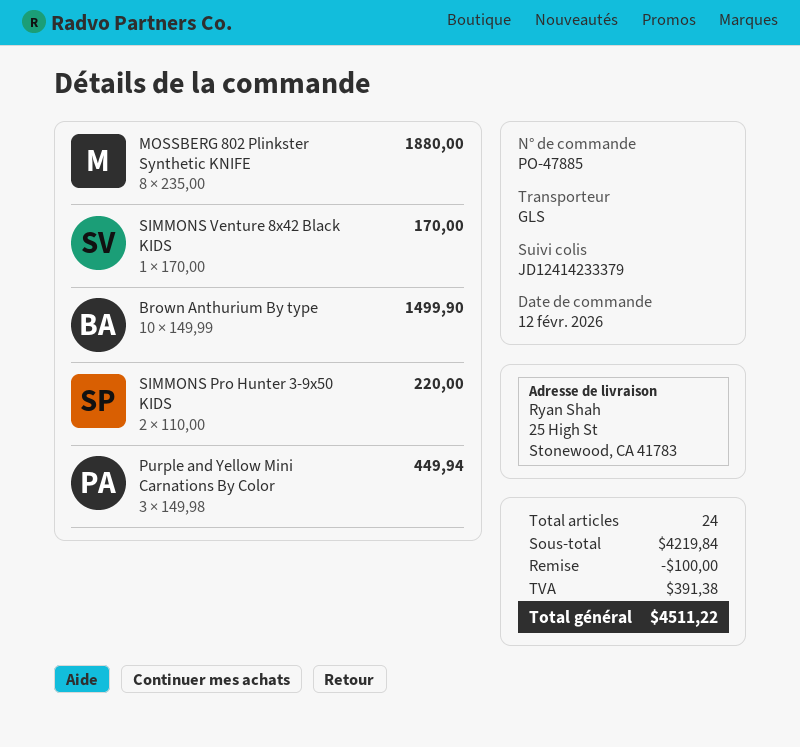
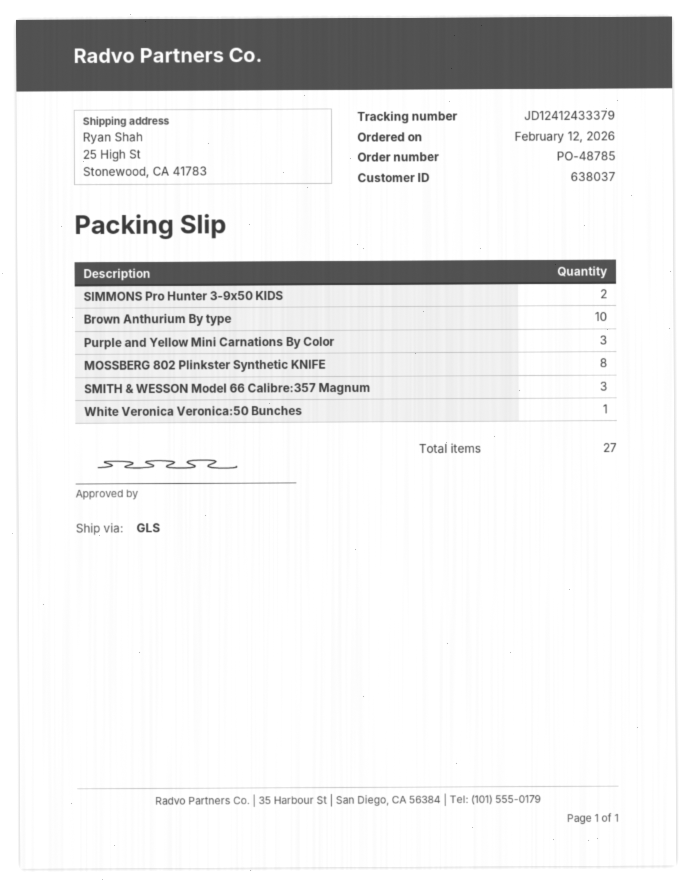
order number: PO-47885 -> PO-48785
tracking number: JD12414233379 -> JD12412433379
SIMMONS Venture 8x42 Black KIDS: 1 -> none
SMITH & WESSON Model 66 Calibre:357 Magnum: none -> 3
White Veronica Veronica:50 Bunches: none -> 1
total quantity: 24 -> 27

